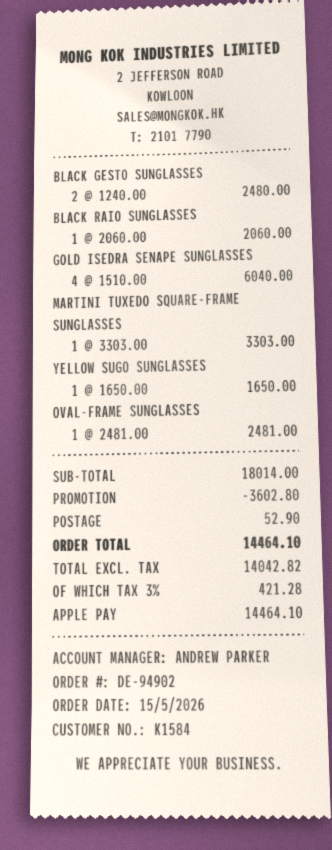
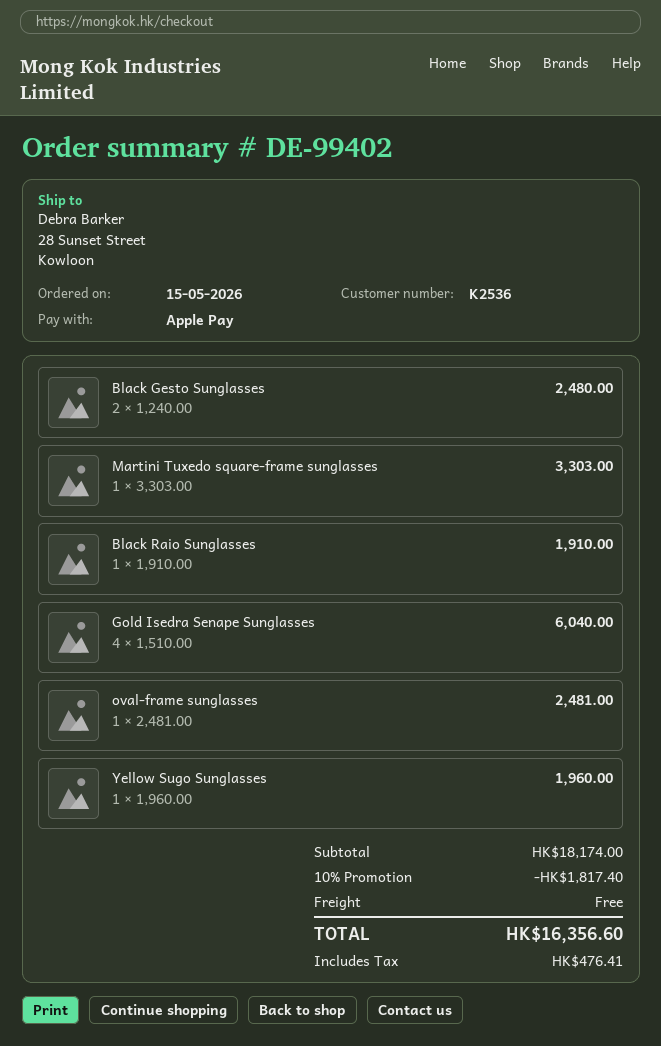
order number: DE-94902 -> DE-99402
customer number: K1584 -> K2536
BLACK RAIO SUNGLASSES: 1 x 2060.00 = 2060.00 -> 1 x 1910.00 = 1910.00
YELLOW SUGO SUNGLASSES: 1 x 1650.00 = 1650.00 -> 1 x 1960.00 = 1960.00
subtotal: 18014.00 -> 18174.00
discount: 3602.80 -> 1817.40
shipping: 52.90 -> 0.00
tax: 421.28 -> 476.41
total: 14464.10 -> 16356.60

